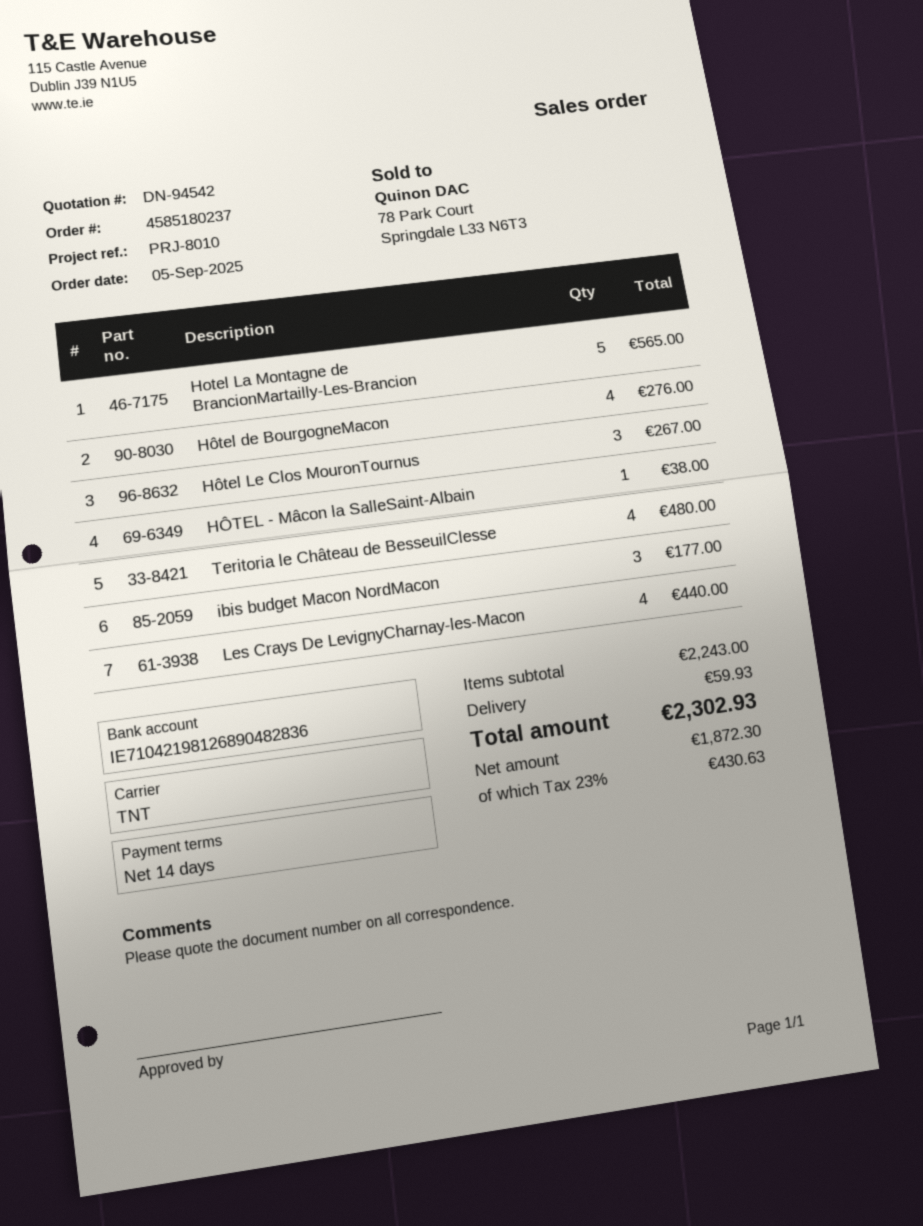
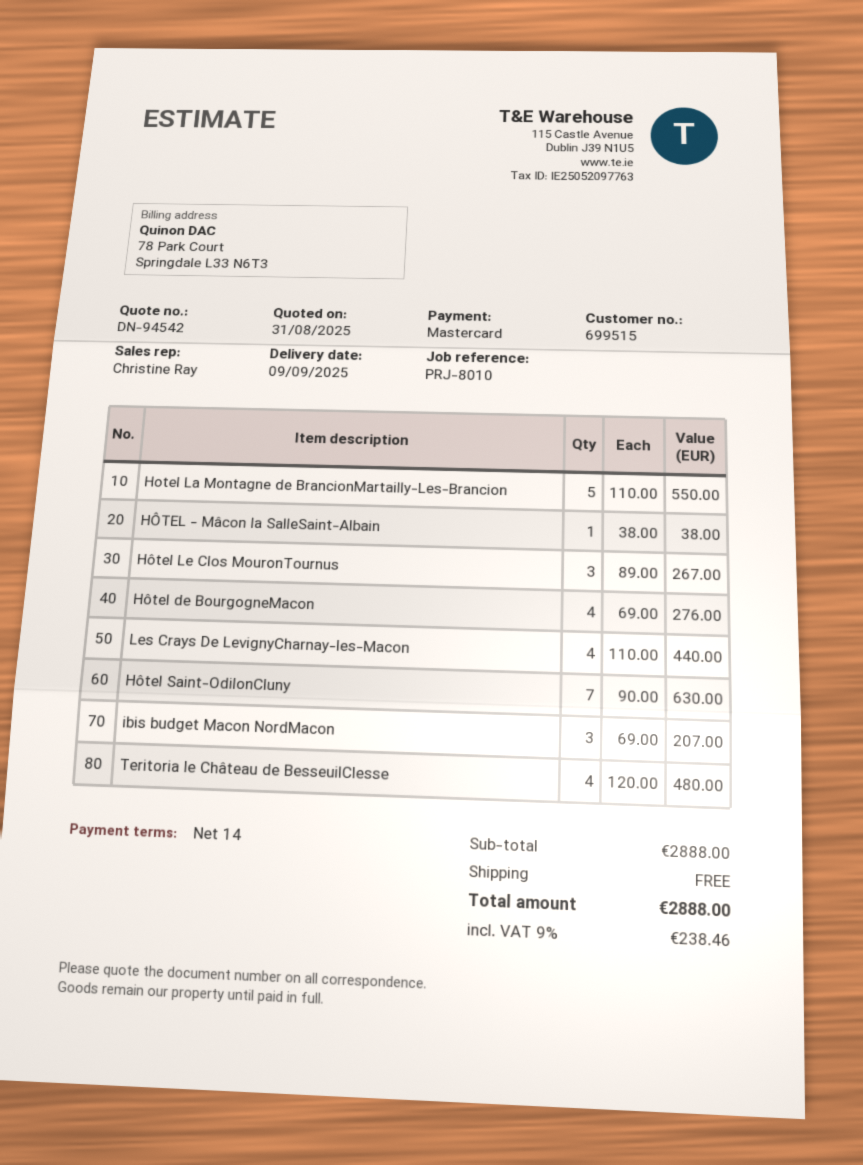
Hotel La Montagne de BrancionMartailly-Les-Brancion: 5 for 565.00 -> 5 for 550.00
ibis budget Macon NordMacon: 3 for 177.00 -> 3 for 207.00
Hôtel Saint-OdilonCluny: none -> 7 for 630.00
subtotal: 2243.00 -> 2888.00
shipping: 59.93 -> 0.00
tax: 23% = 430.63 -> 9% = 238.46
total: 2302.93 -> 2888.00

